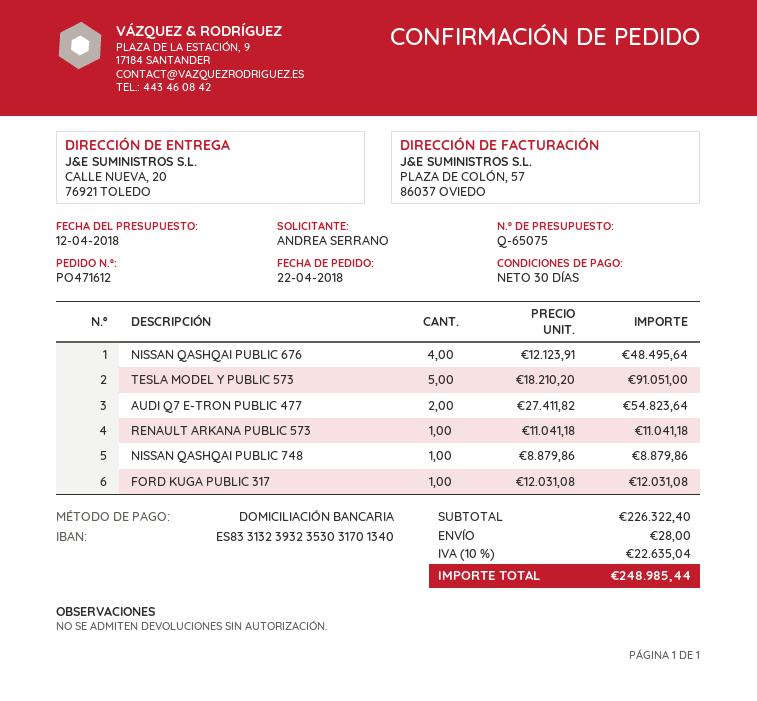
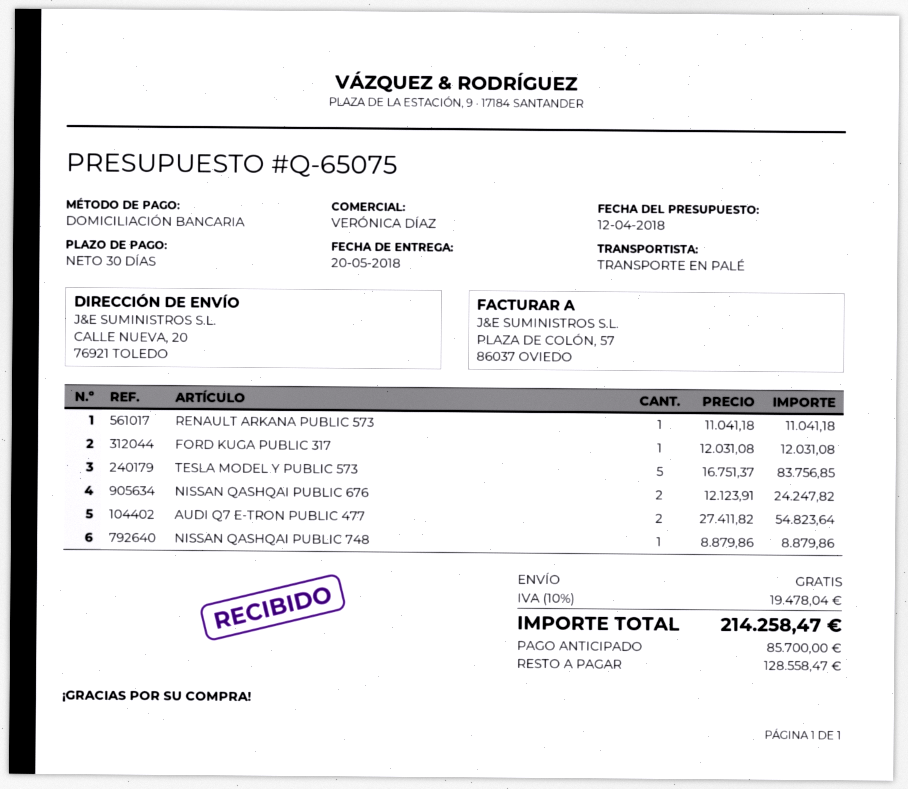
NISSAN QASHQAI PUBLIC 676: 4 x 12123.91 = 48495.64 -> 2 x 12123.91 = 24247.82
TESLA MODEL Y PUBLIC 573: 5 x 18210.20 = 91051.00 -> 5 x 16751.37 = 83756.85
shipping: 28.00 -> 0.00
tax: 10% = 22635.04 -> 10% = 19478.04
total: 248985.44 -> 214258.47

